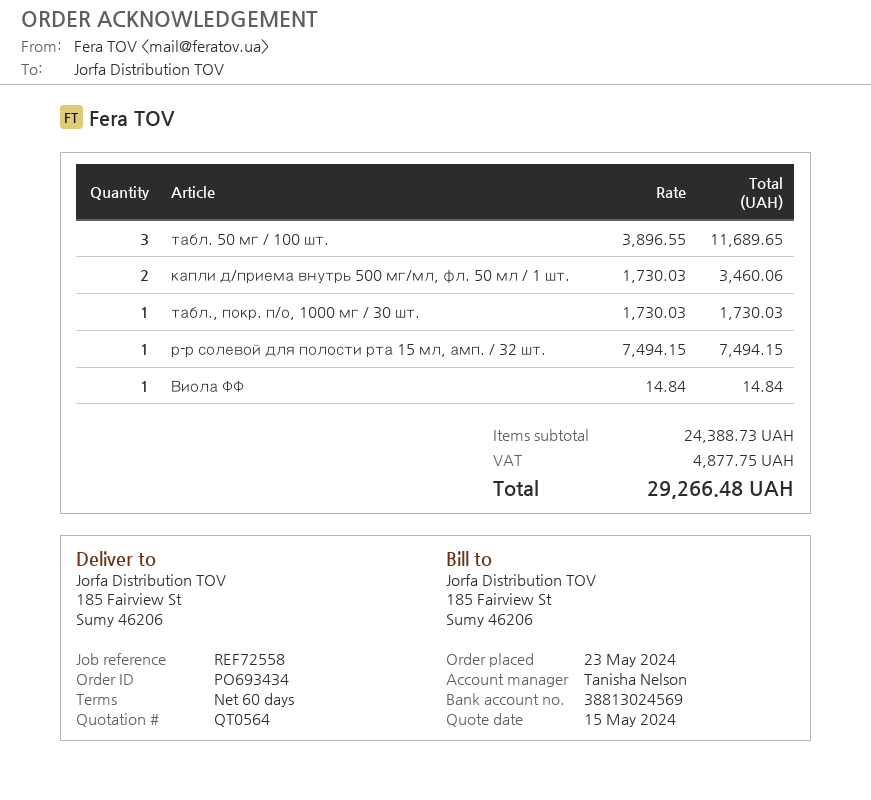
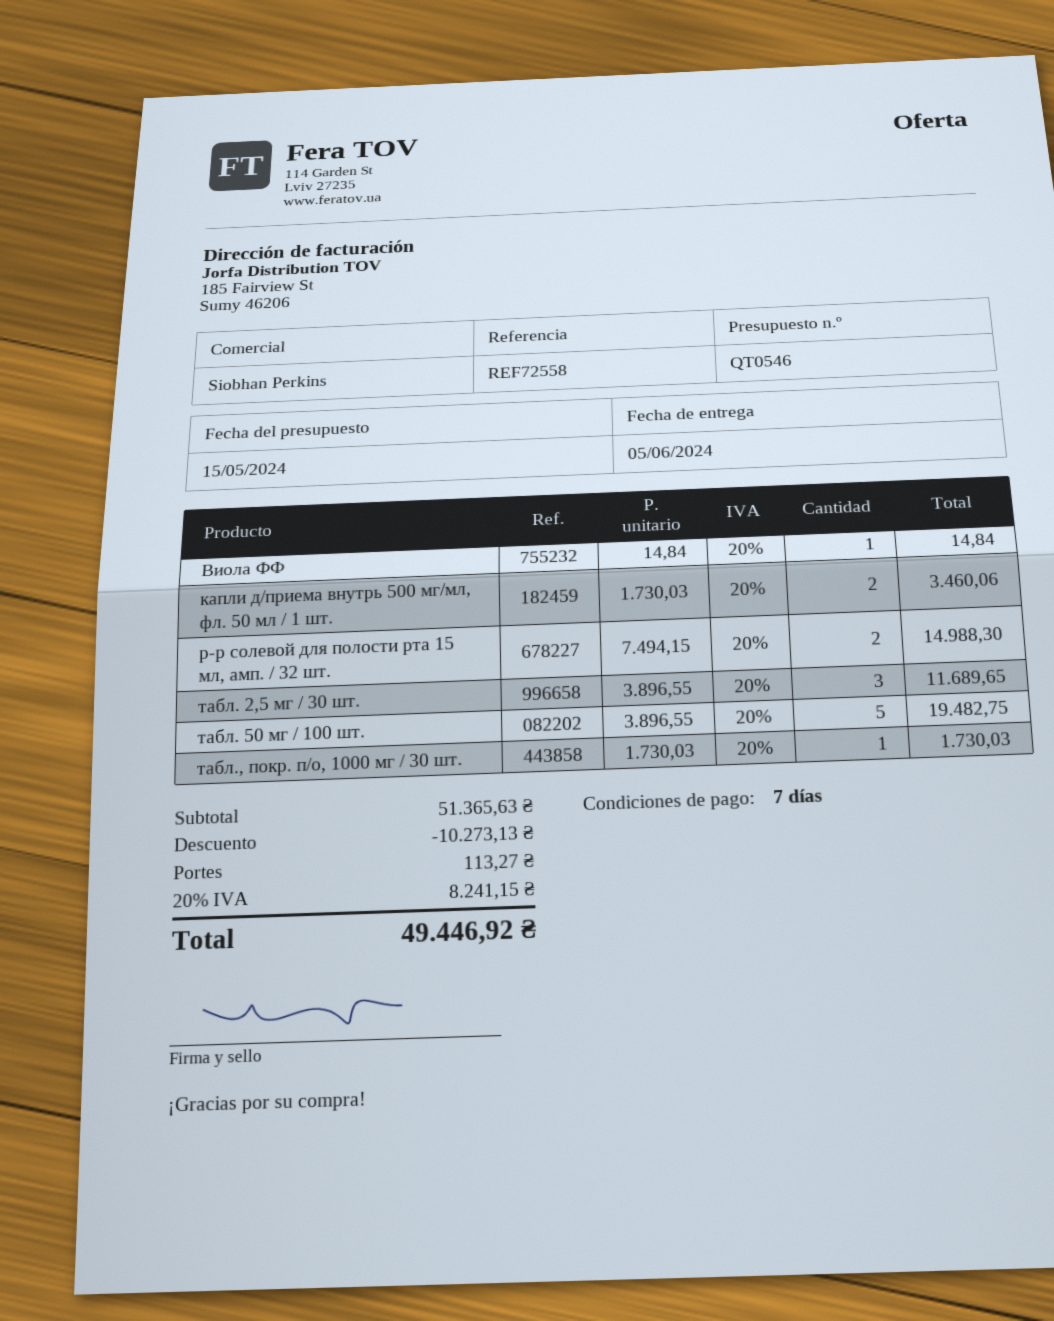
quote number: QT0564 -> QT0546
payment terms: 60 days -> 7 days
sales rep: Tanisha Nelson -> Siobhan Perkins
табл. 50 мг / 100 шт.: 3 x 3896.55 = 11689.65 -> 5 x 3896.55 = 19482.75
р-р солевой для полости рта 15 мл, амп. / 32 шт.: 1 x 7494.15 = 7494.15 -> 2 x 7494.15 = 14988.30
табл. 2,5 мг / 30 шт.: none -> 3 x 3896.55 = 11689.65
subtotal: 24388.73 -> 51365.63
discount: none -> 10273.13
shipping: none -> 113.27
tax: 4877.75 -> 8241.15
total: 29266.48 -> 49446.92

